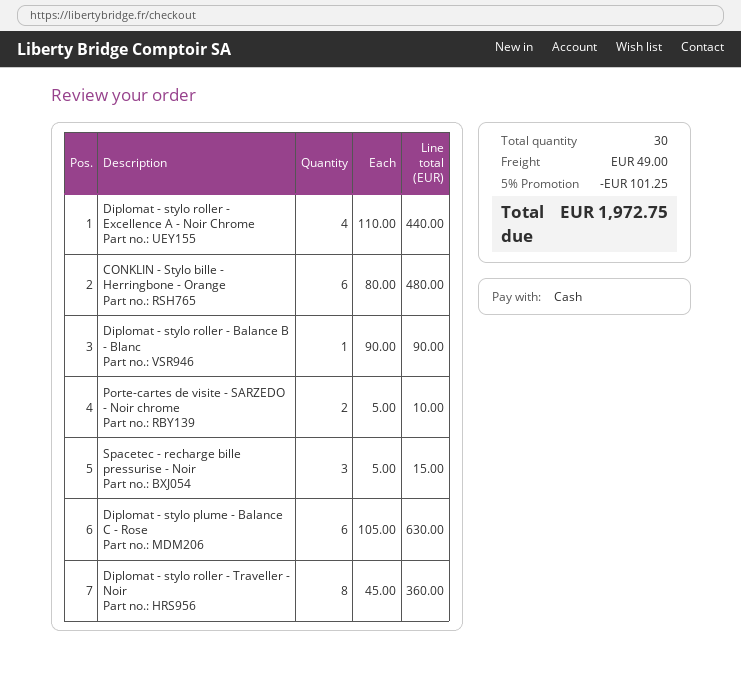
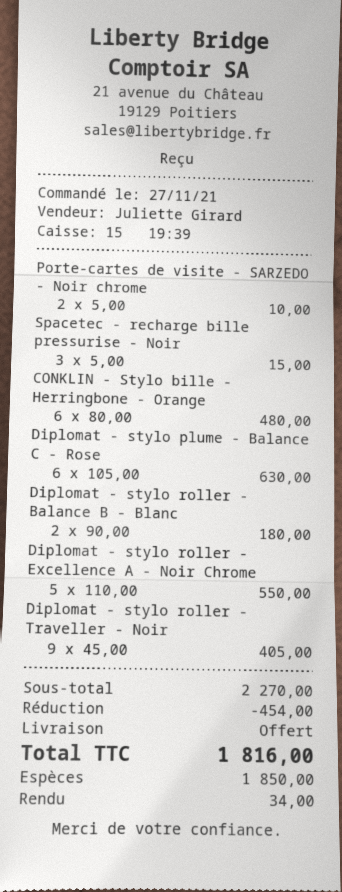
Diplomat - stylo roller - Excellence A - Noir Chrome: 4 x 110.00 = 440.00 -> 5 x 110.00 = 550.00
Diplomat - stylo roller - Balance B - Blanc: 1 x 90.00 = 90.00 -> 2 x 90.00 = 180.00
Diplomat - stylo roller - Traveller - Noir: 8 x 45.00 = 360.00 -> 9 x 45.00 = 405.00
discount: 101.25 -> 454.00
shipping: 49.00 -> 0.00
total: 1972.75 -> 1816.00

